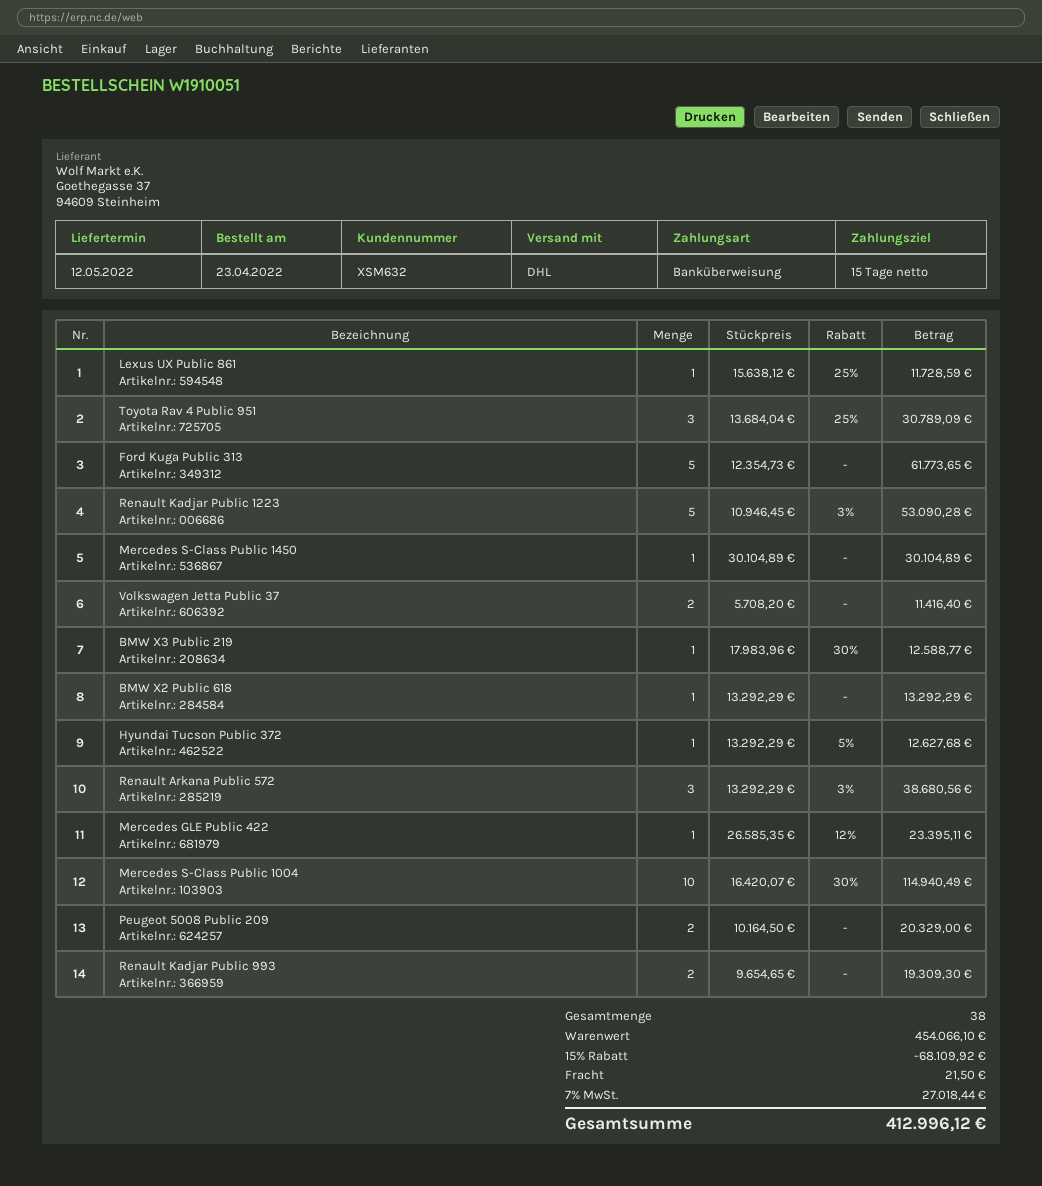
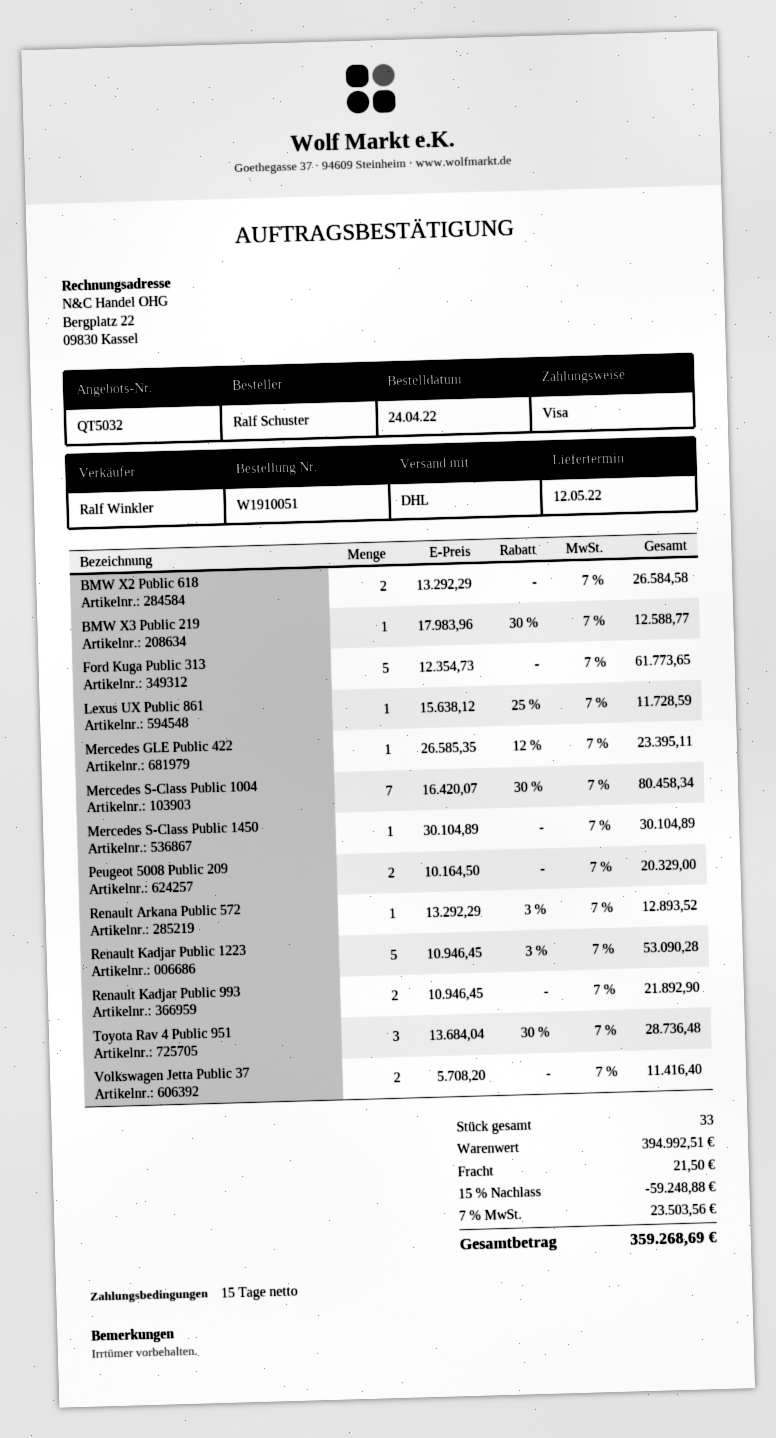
order date: 2022-04-23 -> 2022-04-24
payment method: bank transfer -> Visa
Toyota Rav 4 Public 951: 3 x 13684.04 - 25% = 30789.09 -> 3 x 13684.04 - 30% = 28736.48
BMW X2 Public 618: 1 x 13292.29 = 13292.29 -> 2 x 13292.29 = 26584.58
Hyundai Tucson Public 372: 1 x 13292.29 - 5% = 12627.68 -> none
Renault Arkana Public 572: 3 x 13292.29 - 3% = 38680.56 -> 1 x 13292.29 - 3% = 12893.52
Mercedes S-Class Public 1004: 10 x 16420.07 - 30% = 114940.49 -> 7 x 16420.07 - 30% = 80458.34
Renault Kadjar Public 993: 2 x 9654.65 = 19309.30 -> 2 x 10946.45 = 21892.90
total quantity: 38 -> 33
subtotal: 454066.10 -> 394992.51
discount: 15% = 68109.92 -> 15% = 59248.88
tax: 7% = 27018.44 -> 7% = 23503.56
total: 412996.12 -> 359268.69

